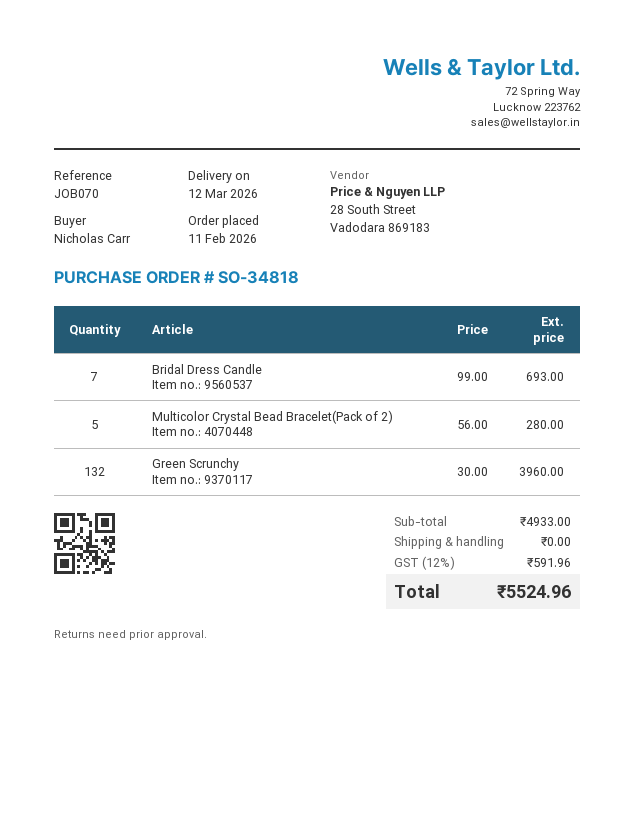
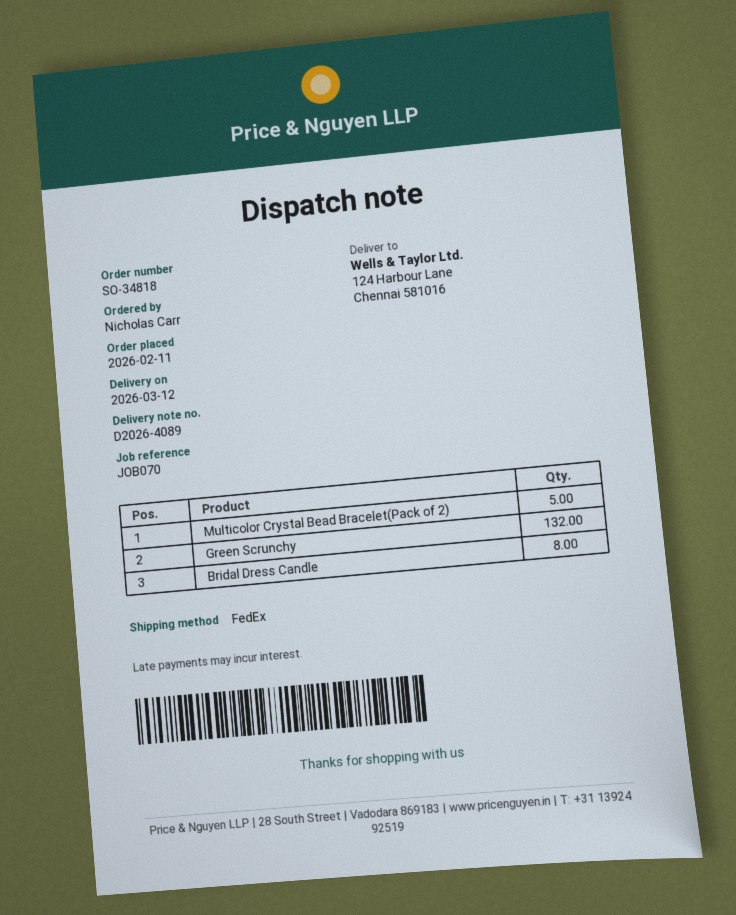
Bridal Dress Candle: 7 -> 8

